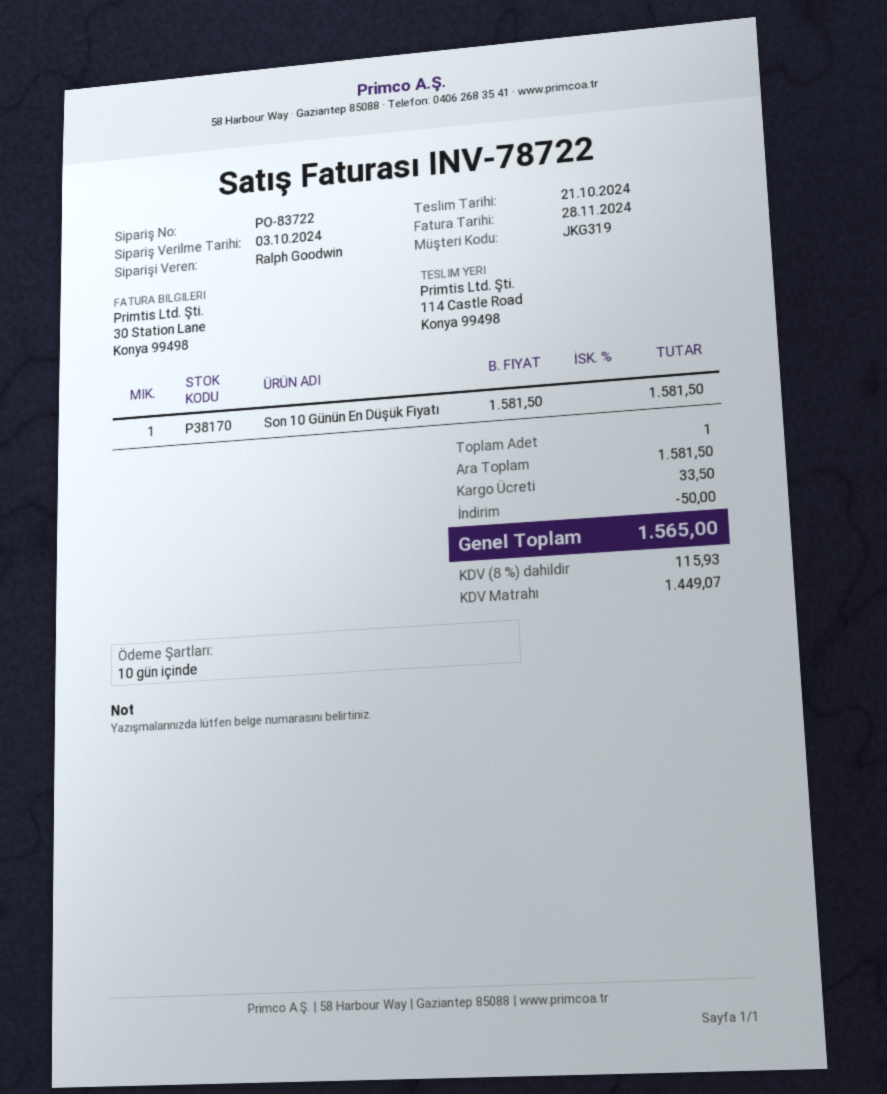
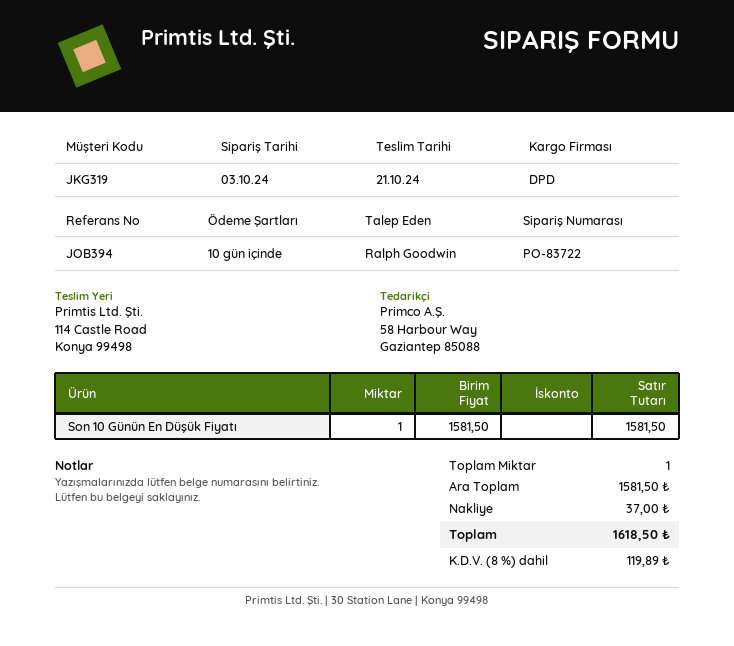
discount: 50.00 -> none
shipping: 33.50 -> 37.00
tax: 8% = 115.93 -> 8% = 119.89
total: 1565.00 -> 1618.50

